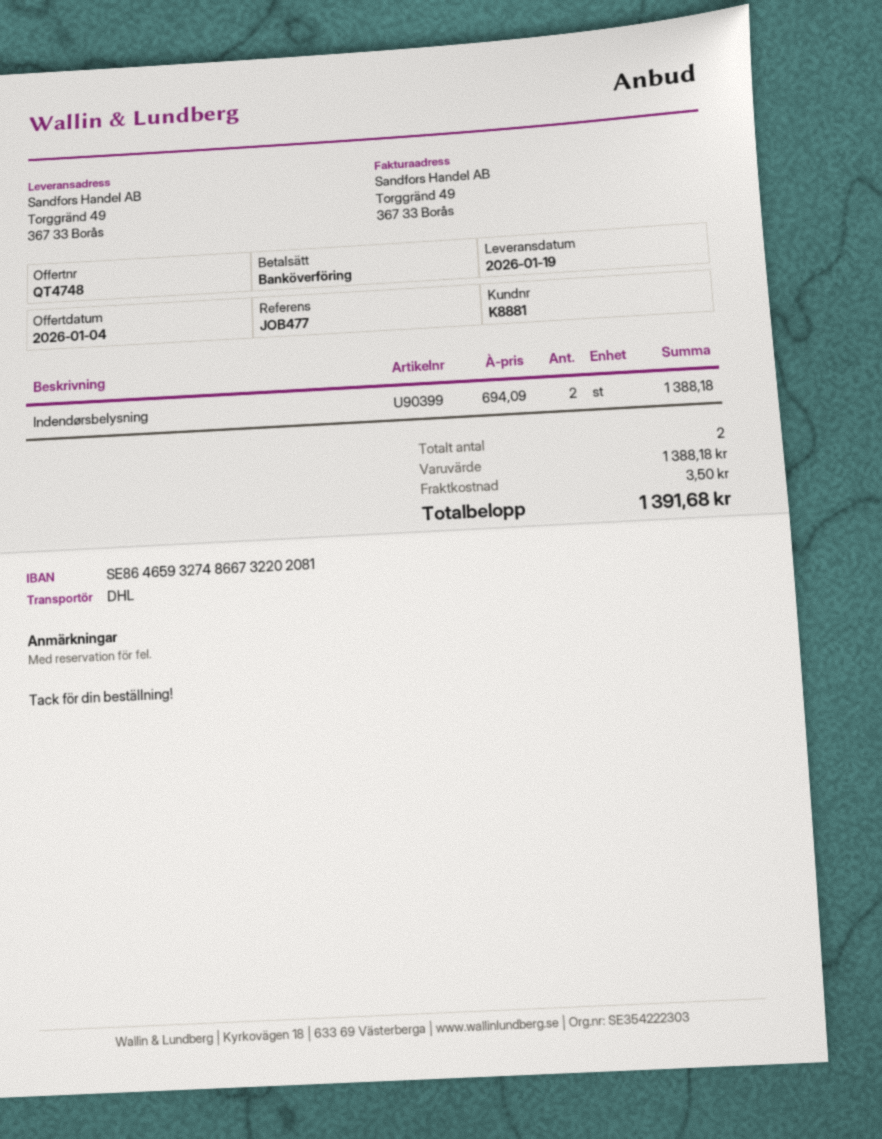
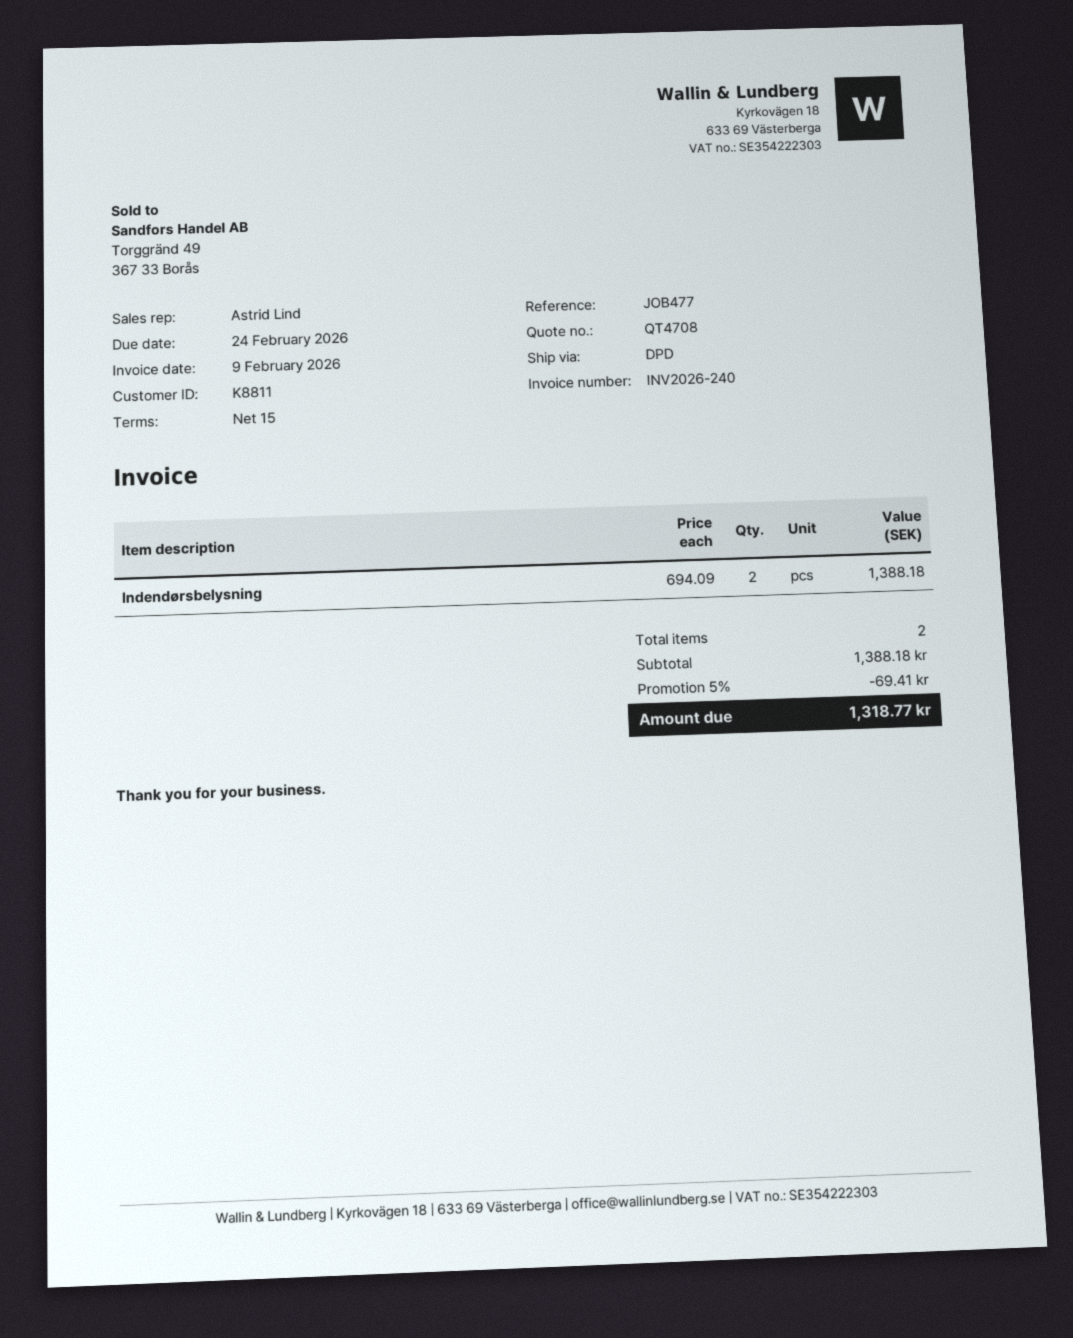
quote number: QT4748 -> QT4708
customer number: K8881 -> K8811
shipping method: DHL -> DPD
discount: none -> 5% = 69.41
shipping: 3.50 -> none
total: 1391.68 -> 1318.77

